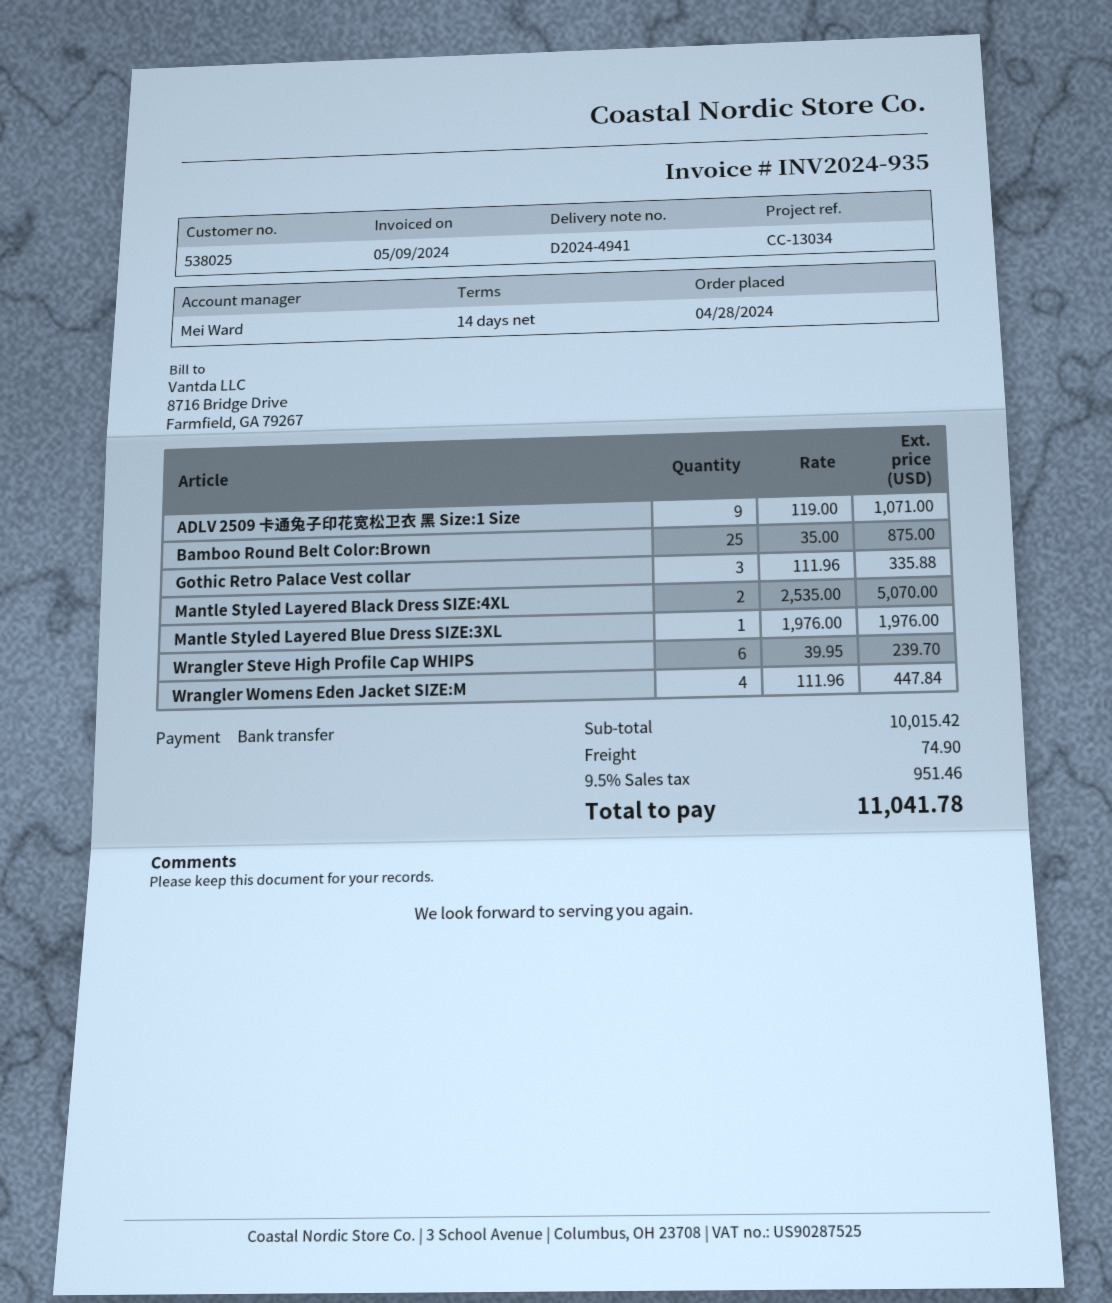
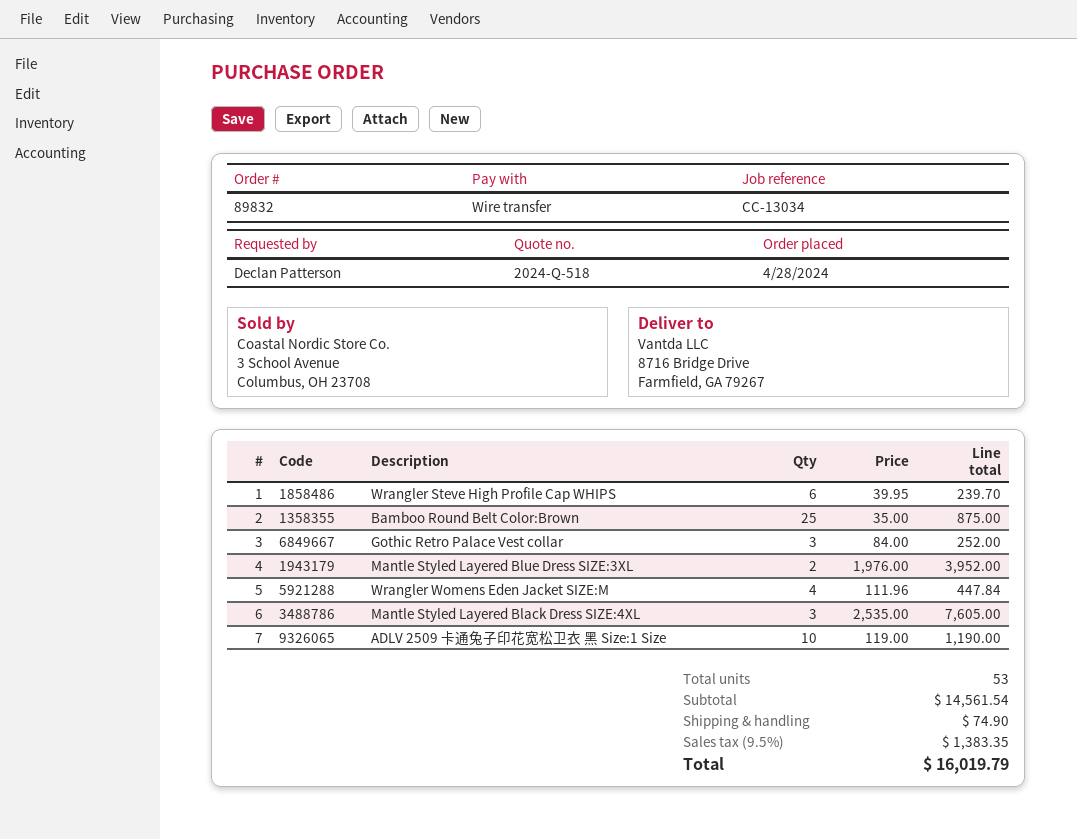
ADLV 2509 卡通兔子印花宽松卫衣 黑 Size:1 Size: 9 x 119.00 = 1071.00 -> 10 x 119.00 = 1190.00
Gothic Retro Palace Vest collar: 3 x 111.96 = 335.88 -> 3 x 84.00 = 252.00
Mantle Styled Layered Black Dress SIZE:4XL: 2 x 2535.00 = 5070.00 -> 3 x 2535.00 = 7605.00
Mantle Styled Layered Blue Dress SIZE:3XL: 1 x 1976.00 = 1976.00 -> 2 x 1976.00 = 3952.00
subtotal: 10015.42 -> 14561.54
tax: 9.5% = 951.46 -> 9.5% = 1383.35
total: 11041.78 -> 16019.79

